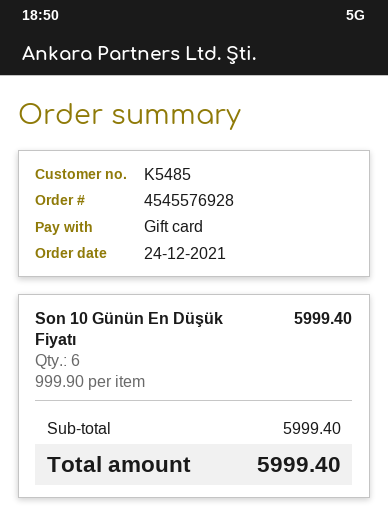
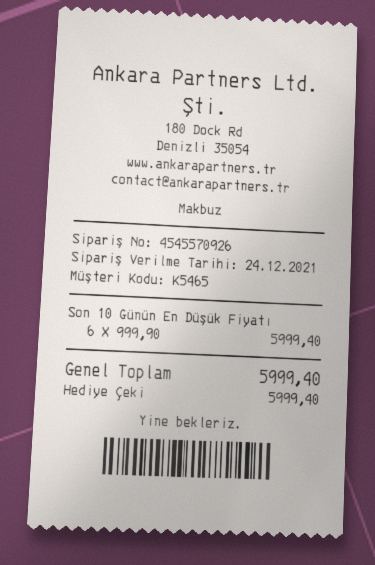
order number: 4545576928 -> 4545570926
customer number: K5485 -> K5465

